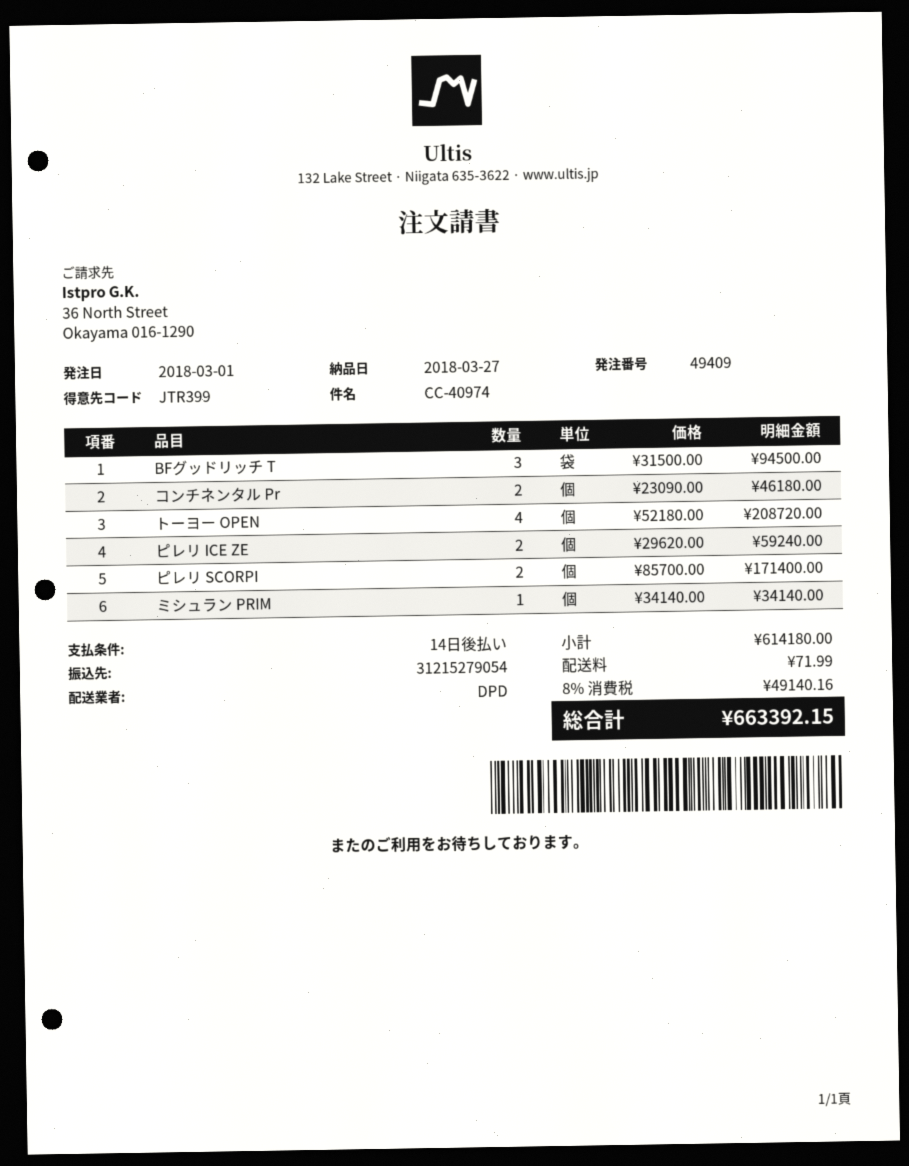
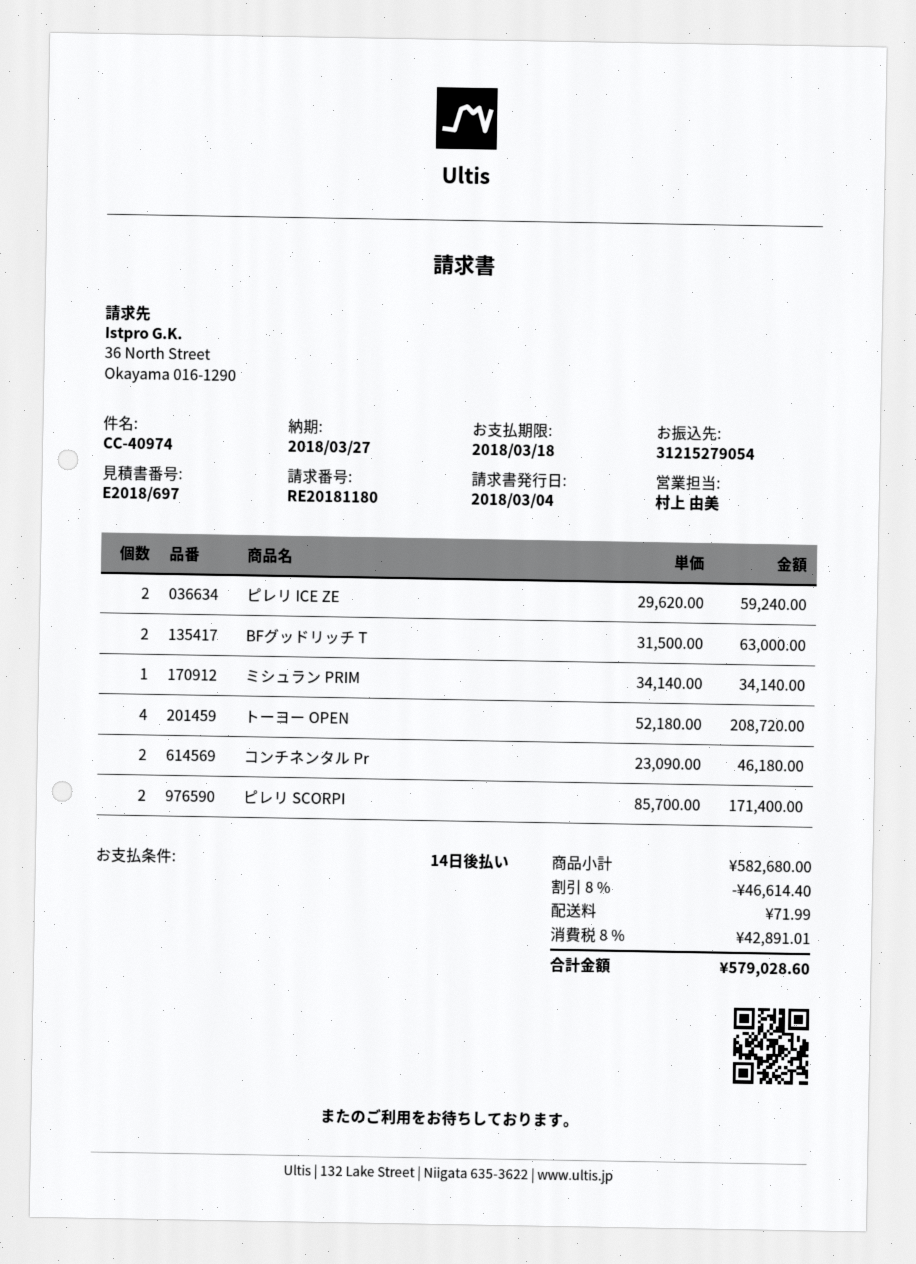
BFグッドリッチ T: 3 x 31500.00 = 94500.00 -> 2 x 31500.00 = 63000.00
subtotal: 614180.00 -> 582680.00
discount: none -> 8% = 46614.40
tax: 8% = 49140.16 -> 8% = 42891.01
total: 663392.15 -> 579028.60

